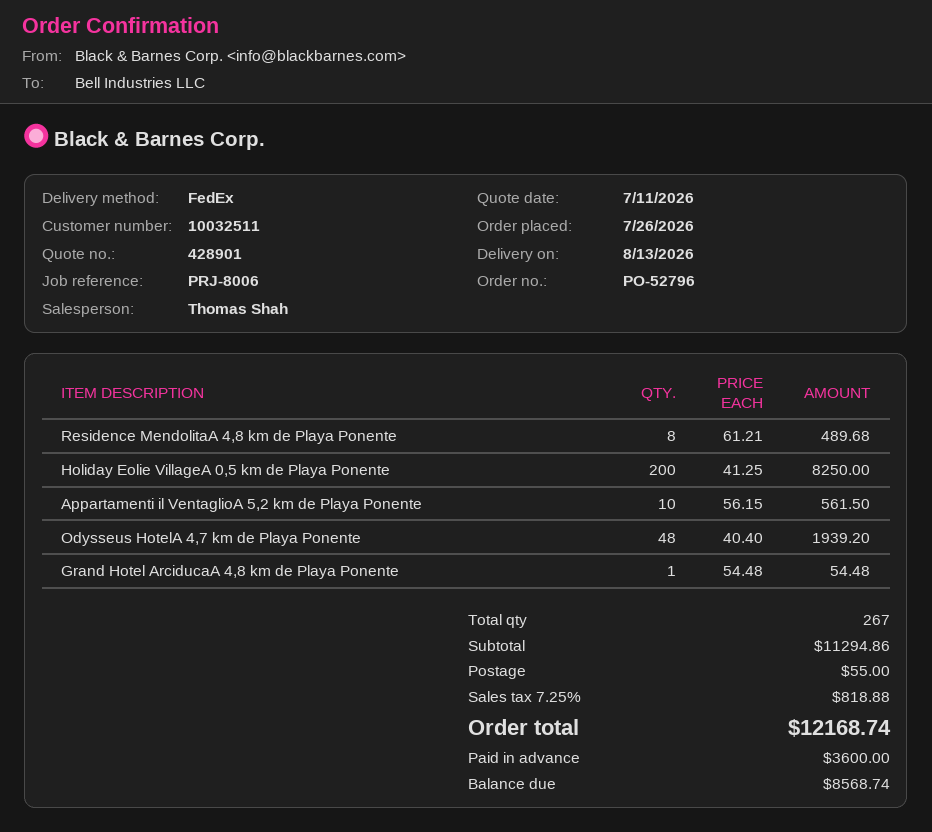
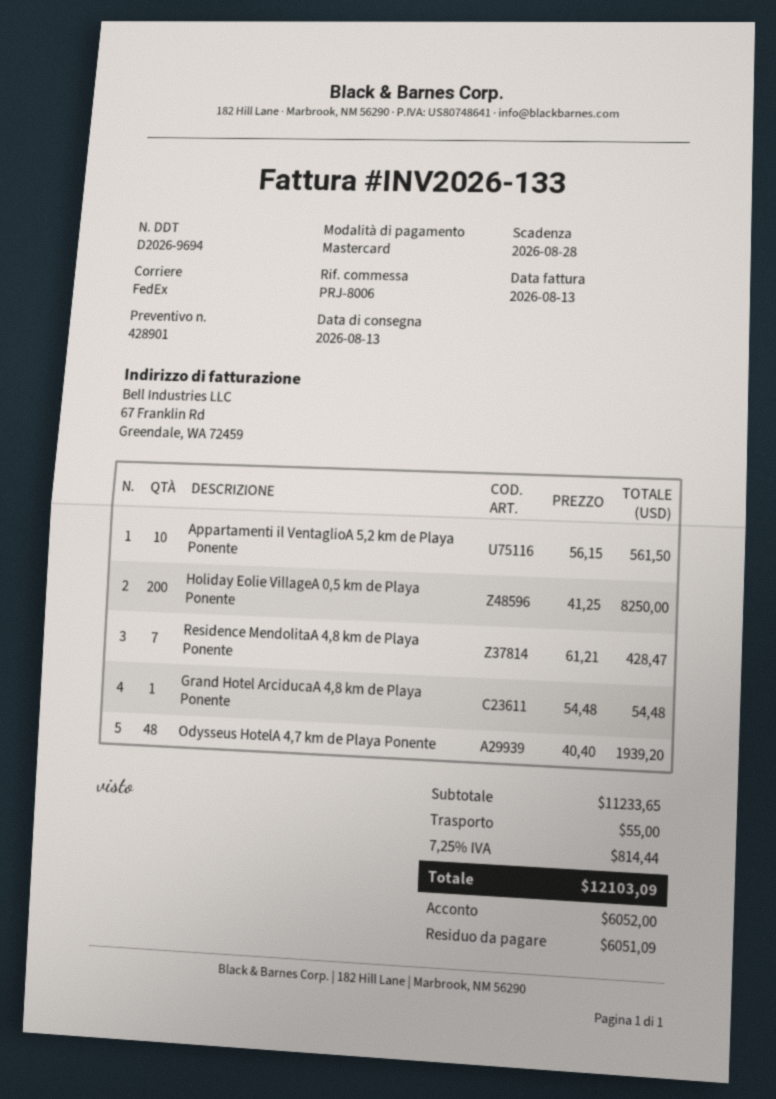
Residence MendolitaA 4,8 km de Playa Ponente: 8 x 61.21 = 489.68 -> 7 x 61.21 = 428.47
subtotal: 11294.86 -> 11233.65
tax: 7.25% = 818.88 -> 7.25% = 814.44
total: 12168.74 -> 12103.09
deposit: 3600.00 -> 6052.00
balance: 8568.74 -> 6051.09

